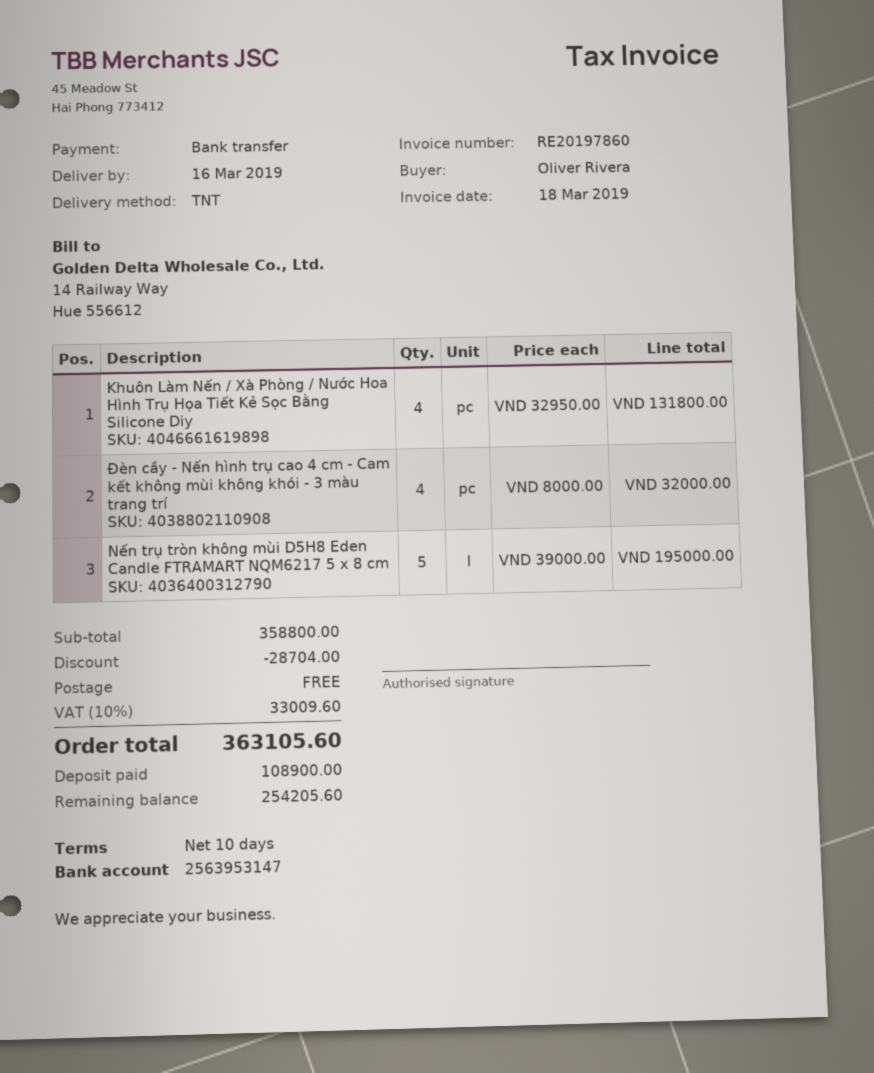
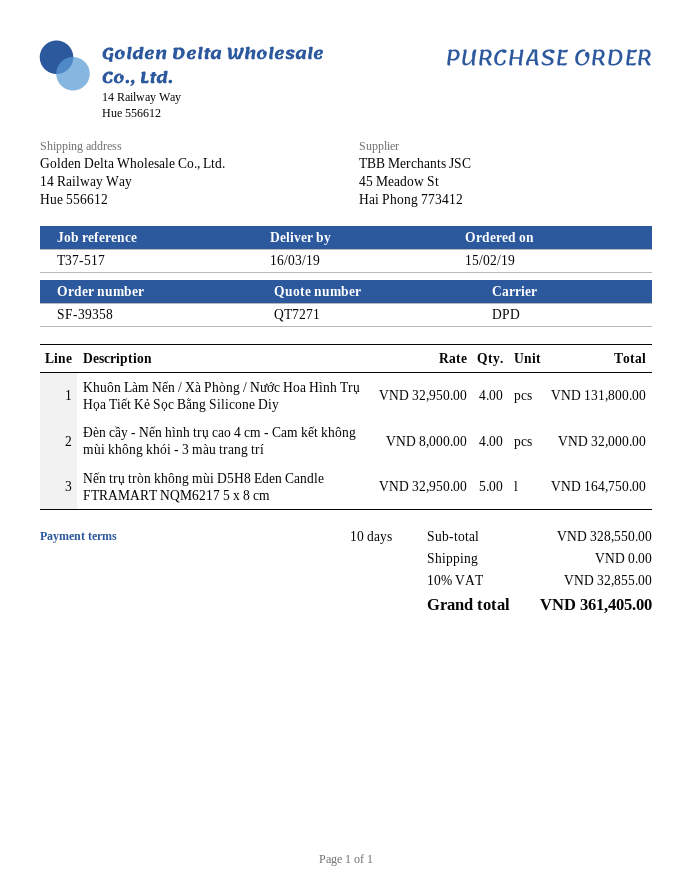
shipping method: TNT -> DPD
Nến trụ tròn không mùi D5H8 Eden Candle FTRAMART NQM6217 5 x 8 cm: 5 x 39000.00 = 195000.00 -> 5 x 32950.00 = 164750.00
subtotal: 358800.00 -> 328550.00
discount: 28704.00 -> none
tax: 10% = 33009.60 -> 10% = 32855.00
total: 363105.60 -> 361405.00

